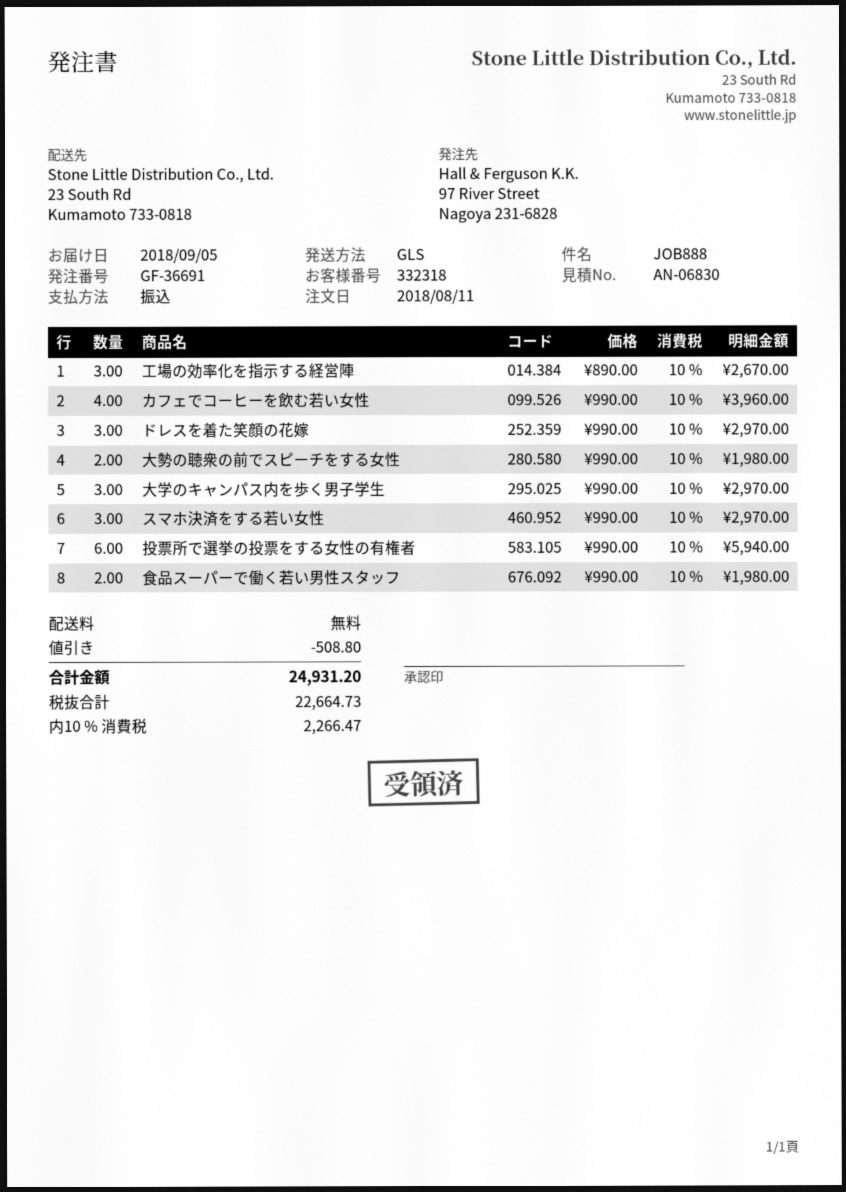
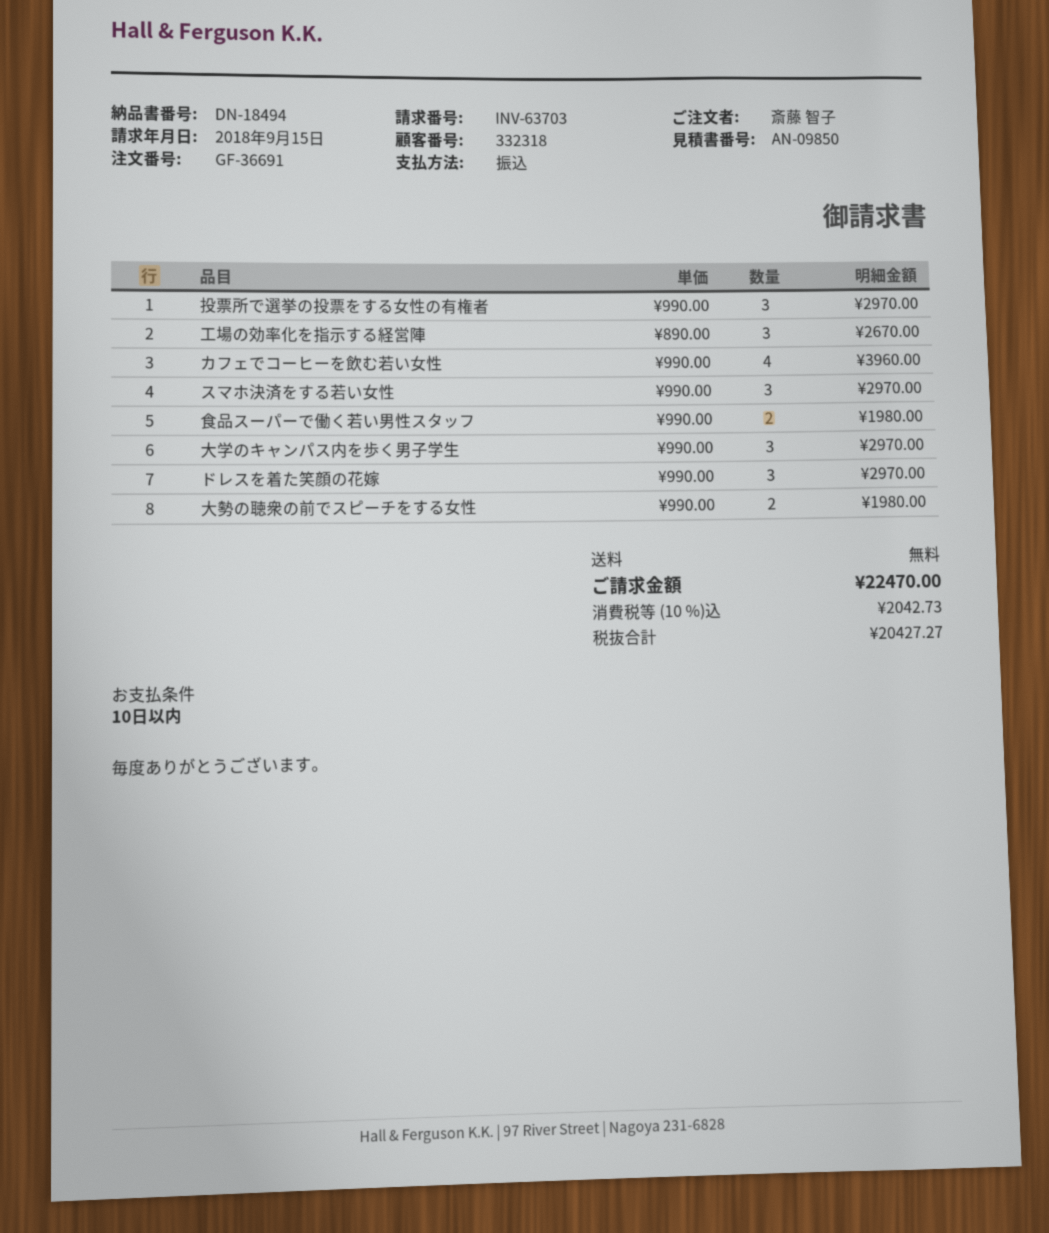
quote number: AN-06830 -> AN-09850
投票所で選挙の投票をする女性の有権者: 6 x 990.00 = 5940.00 -> 3 x 990.00 = 2970.00
discount: 508.80 -> none
net: 22664.73 -> 20427.27
tax: 10% = 2266.47 -> 10% = 2042.73
total: 24931.20 -> 22470.00

